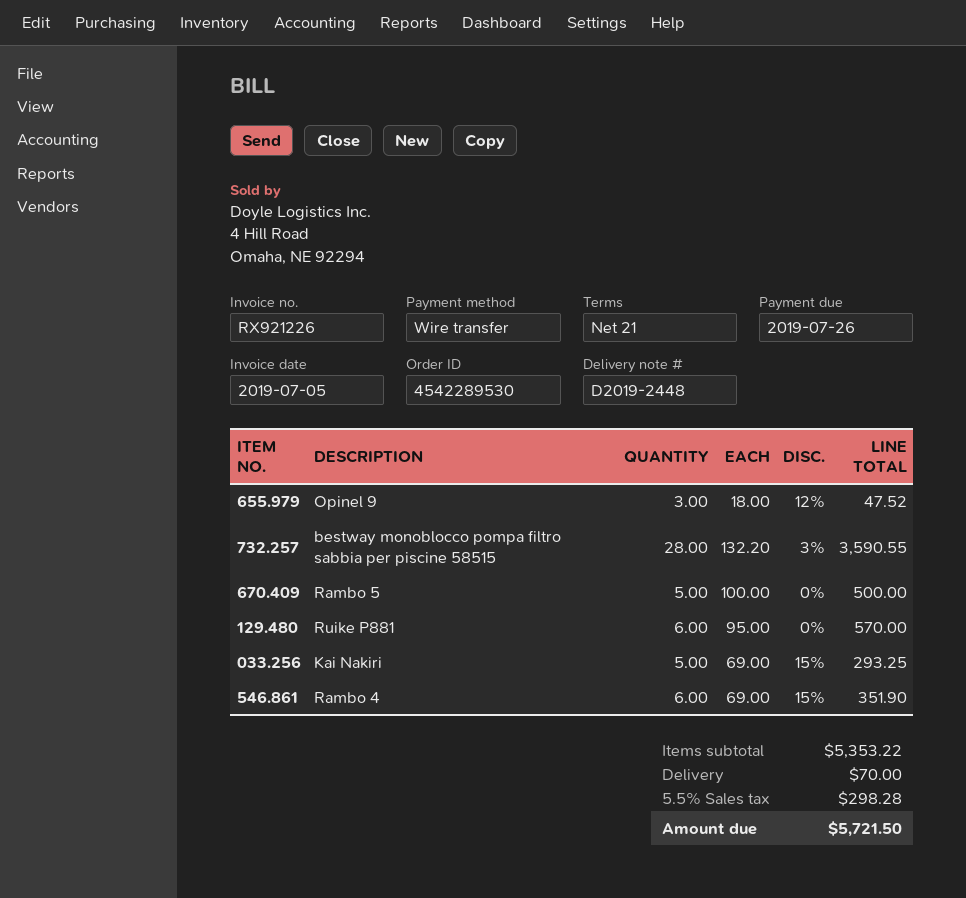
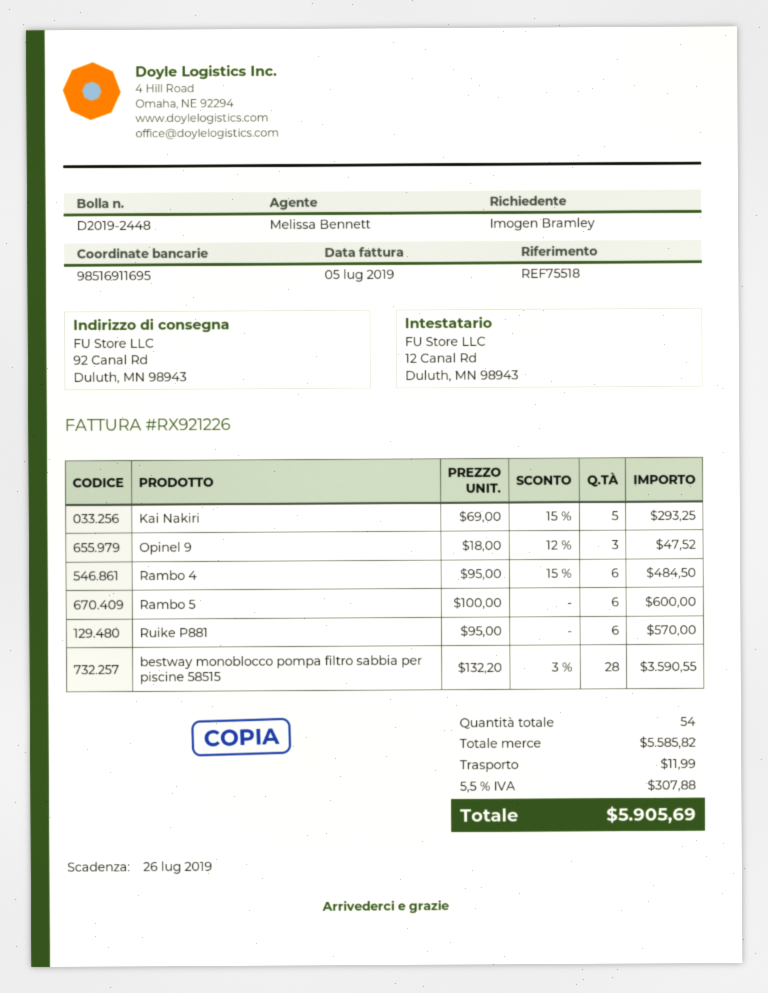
Rambo 5: 5 x 100.00 = 500.00 -> 6 x 100.00 = 600.00
Rambo 4: 6 x 69.00 - 15% = 351.90 -> 6 x 95.00 - 15% = 484.50
subtotal: 5353.22 -> 5585.82
shipping: 70.00 -> 11.99
tax: 5.5% = 298.28 -> 5.5% = 307.88
total: 5721.50 -> 5905.69

